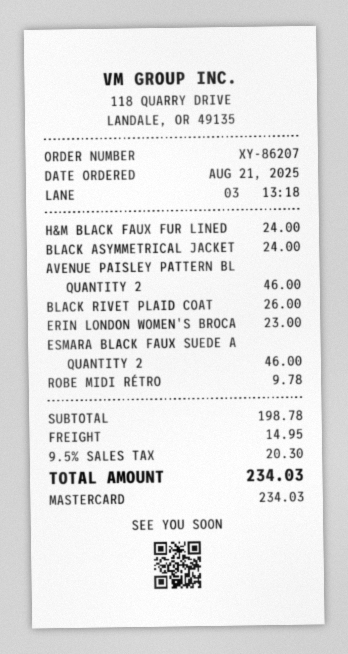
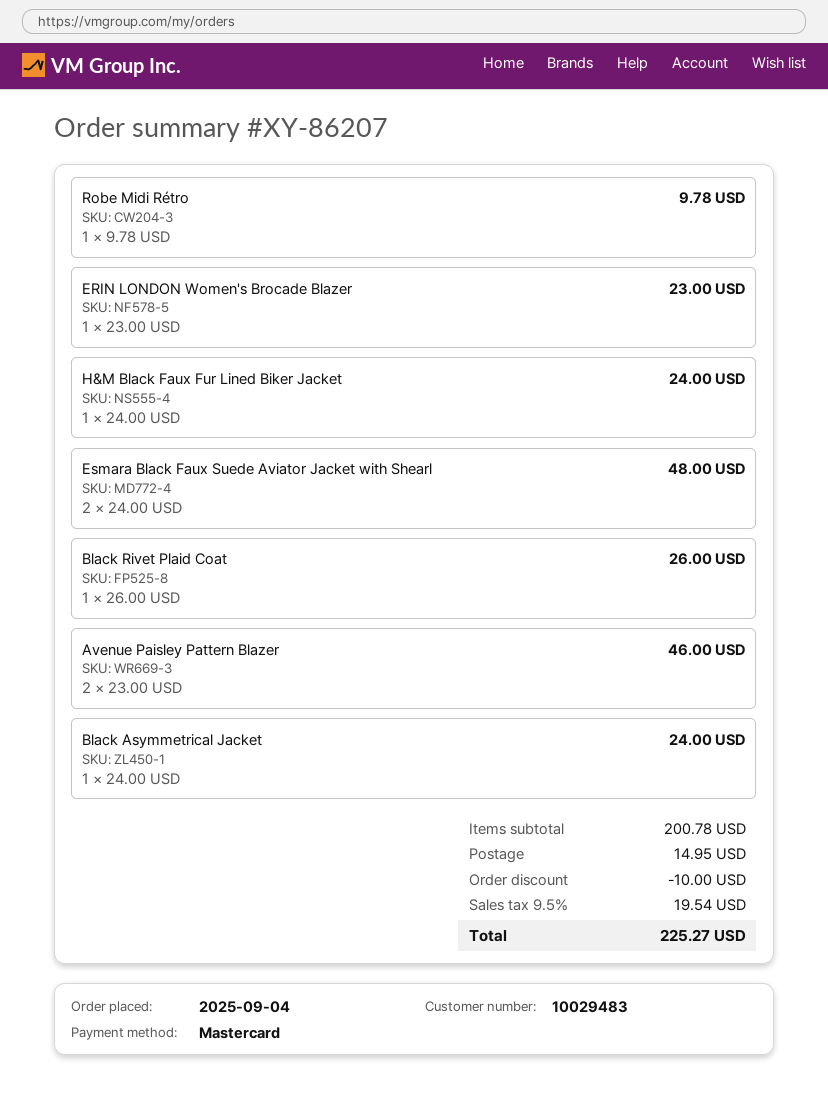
order date: 2025-08-21 -> 2025-09-04
ESMARA BLACK FAUX SUEDE A: 2 for 46.00 -> 2 for 48.00
subtotal: 198.78 -> 200.78
discount: none -> 10.00
tax: 9.5% = 20.30 -> 9.5% = 19.54
total: 234.03 -> 225.27

